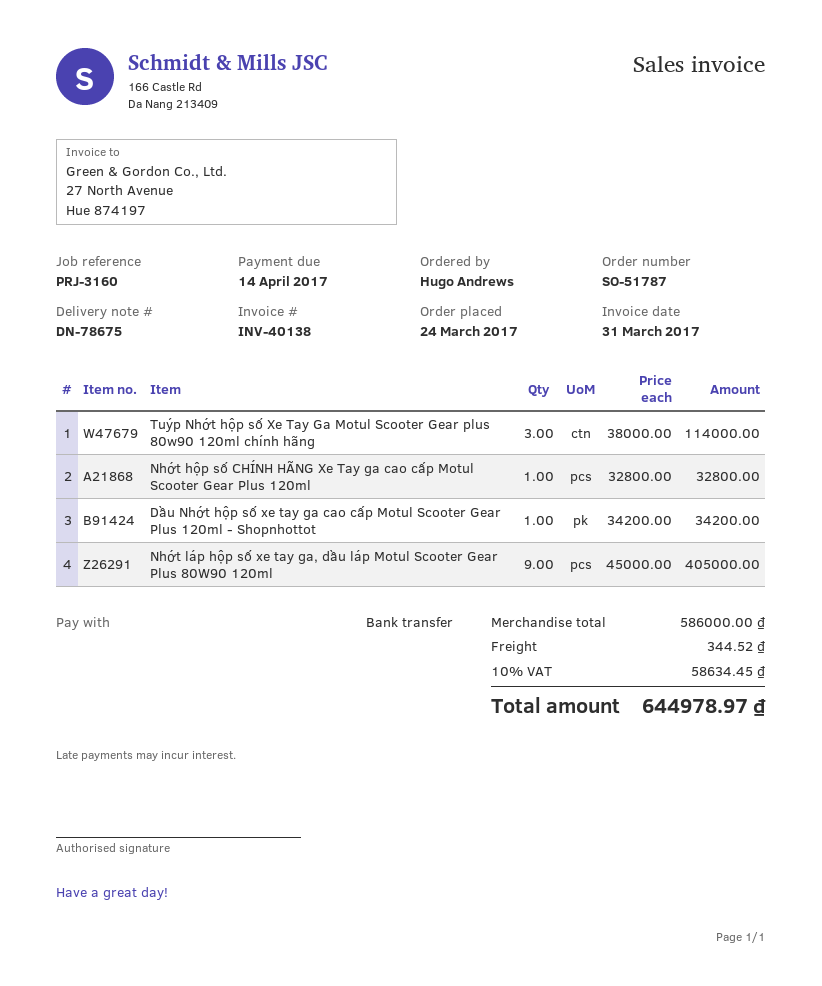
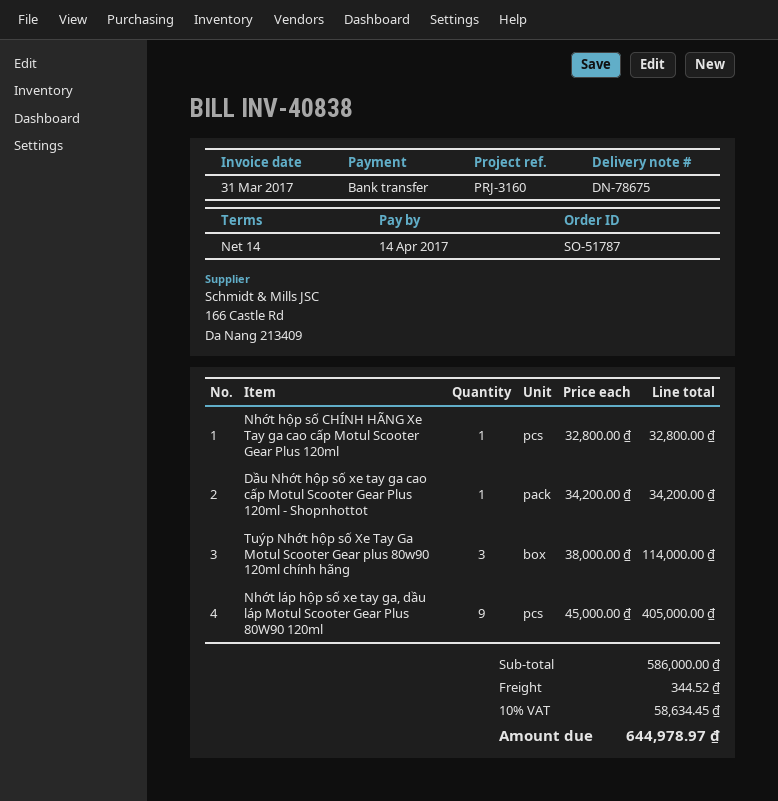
invoice number: INV-40138 -> INV-40838

